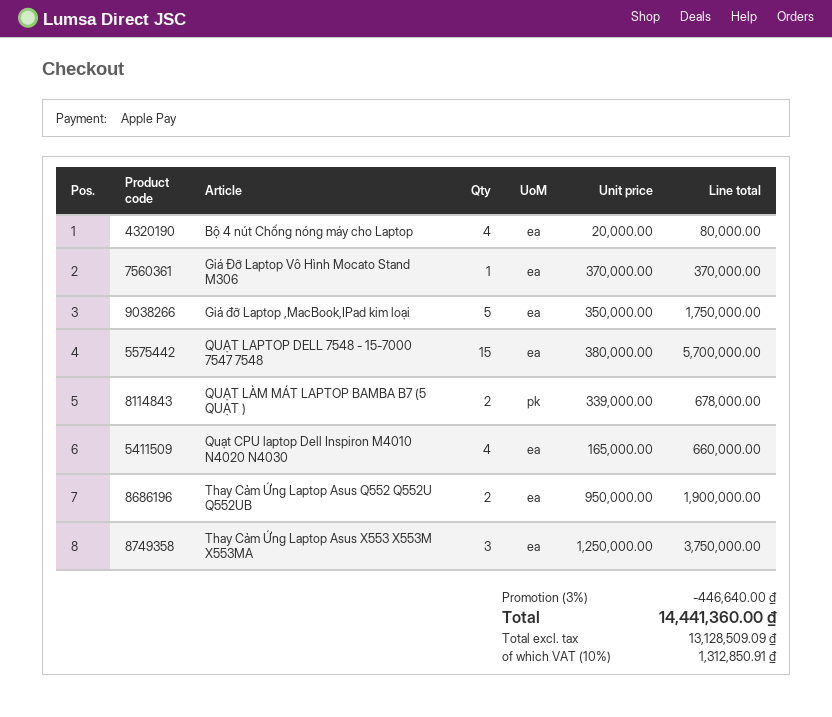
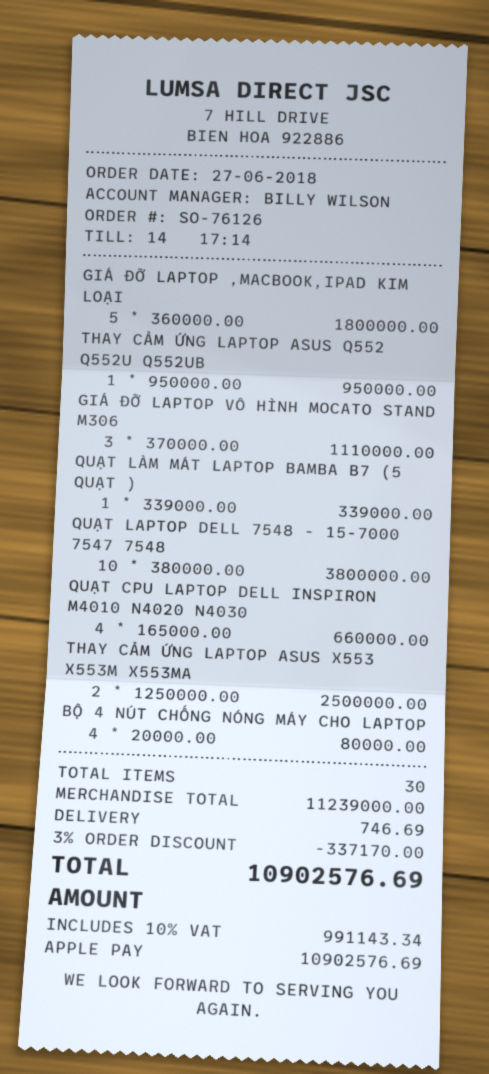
Giá Đỡ Laptop Vô Hình Mocato Stand M306: 1 x 370000.00 = 370000.00 -> 3 x 370000.00 = 1110000.00
Giá đỡ Laptop ,MacBook,IPad kim loại: 5 x 350000.00 = 1750000.00 -> 5 x 360000.00 = 1800000.00
QUẠT LAPTOP DELL 7548 - 15-7000 7547 7548: 15 x 380000.00 = 5700000.00 -> 10 x 380000.00 = 3800000.00
QUẠT LÀM MÁT LAPTOP BAMBA B7 (5 QUẠT ): 2 x 339000.00 = 678000.00 -> 1 x 339000.00 = 339000.00
Thay Cảm Ứng Laptop Asus Q552 Q552U Q552UB: 2 x 950000.00 = 1900000.00 -> 1 x 950000.00 = 950000.00
Thay Cảm Ứng Laptop Asus X553 X553M X553MA: 3 x 1250000.00 = 3750000.00 -> 2 x 1250000.00 = 2500000.00
discount: 3% = 446640.00 -> 3% = 337170.00
shipping: none -> 746.69
tax: 10% = 1312850.91 -> 10% = 991143.34
total: 14441360.00 -> 10902576.69

